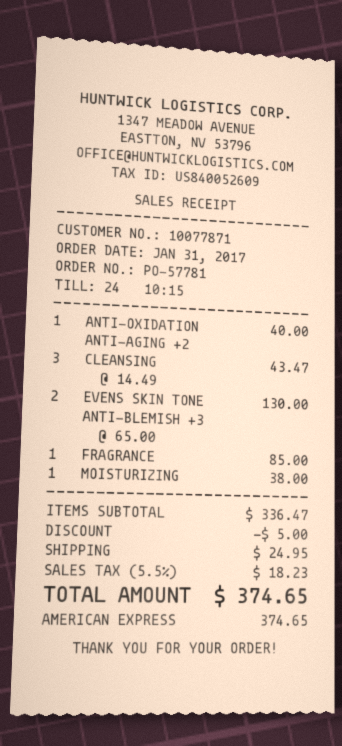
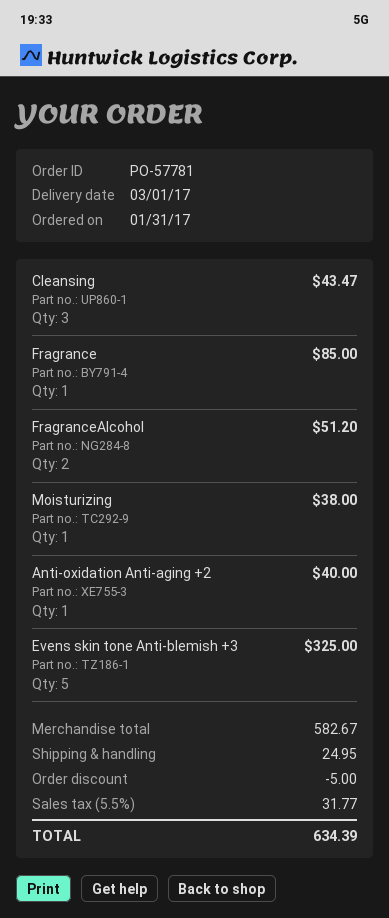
EVENS SKIN TONE ANTI-BLEMISH +3: 2 for 130.00 -> 5 for 325.00
FragranceAlcohol: none -> 2 for 51.20
subtotal: 336.47 -> 582.67
tax: 5.5% = 18.23 -> 5.5% = 31.77
total: 374.65 -> 634.39

